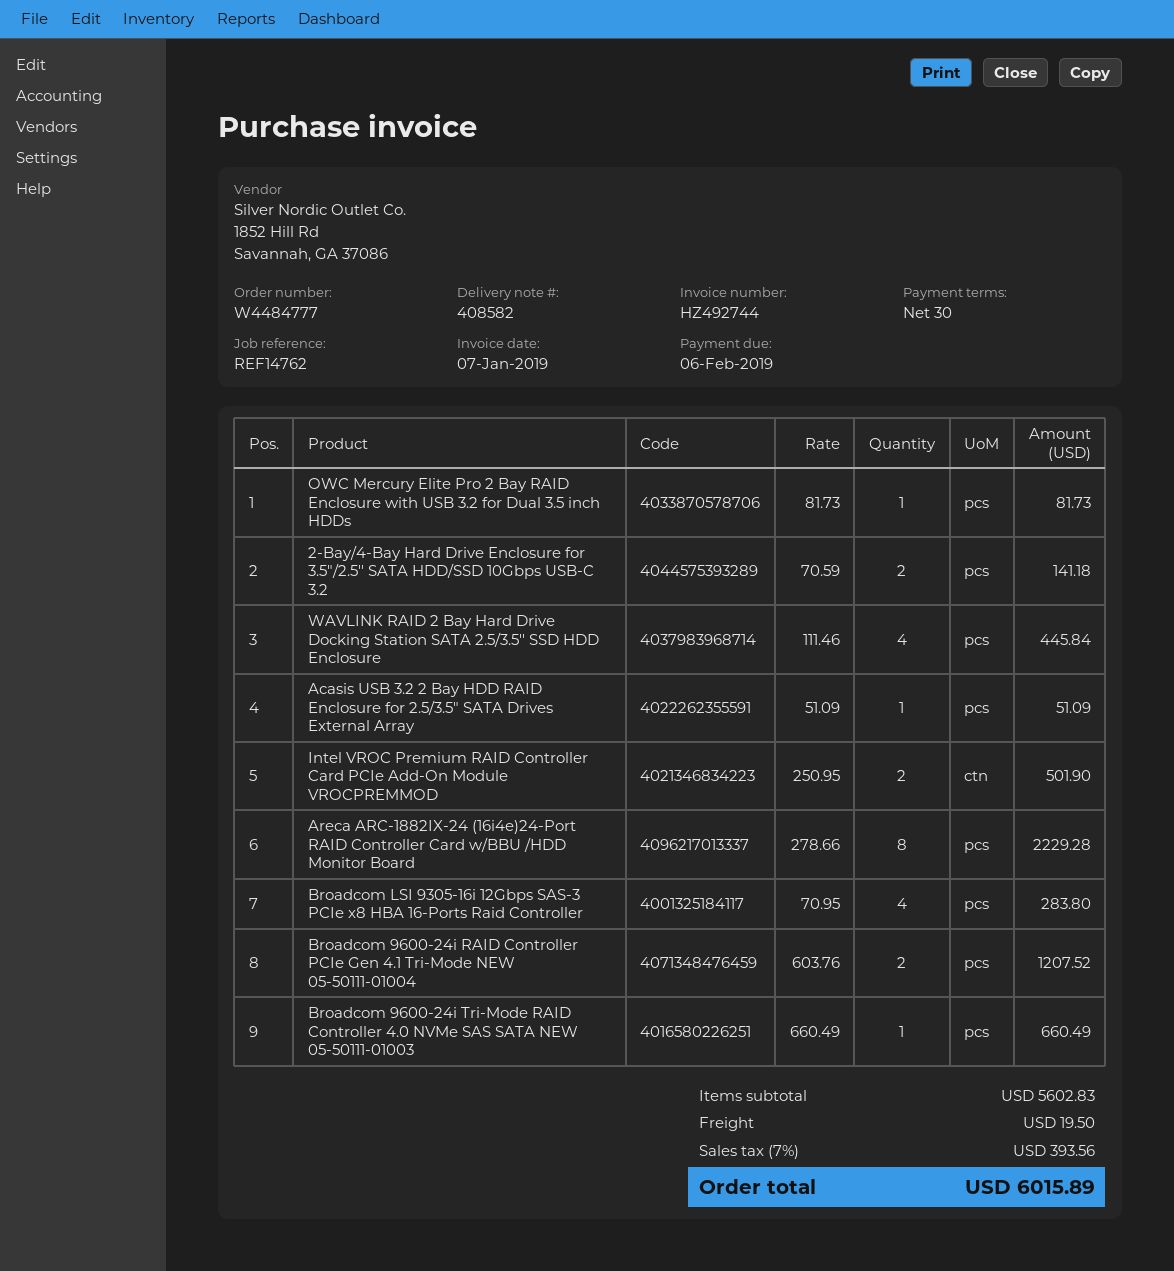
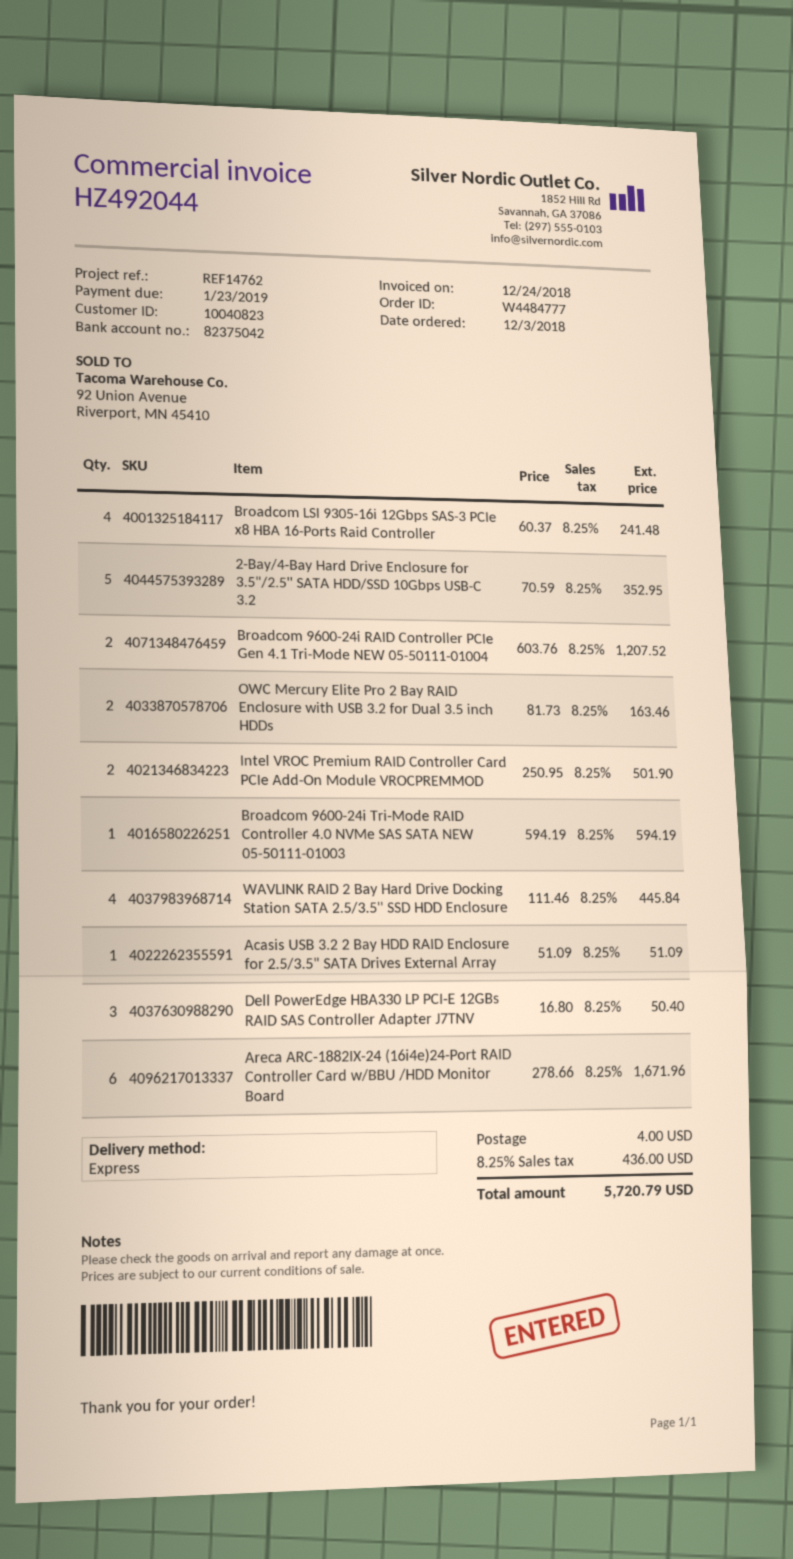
invoice number: HZ492744 -> HZ492044
invoice date: 2019-01-07 -> 2018-12-24
due date: 2019-02-06 -> 2019-01-23
OWC Mercury Elite Pro 2 Bay RAID Enclosure with USB 3.2 for Dual 3.5 inch HDDs: 1 x 81.73 = 81.73 -> 2 x 81.73 = 163.46
2-Bay/4-Bay Hard Drive Enclosure for 3.5"/2.5'' SATA HDD/SSD 10Gbps USB-C 3.2: 2 x 70.59 = 141.18 -> 5 x 70.59 = 352.95
Areca ARC-1882IX-24 (16i4e)24-Port RAID Controller Card w/BBU /HDD Monitor Board: 8 x 278.66 = 2229.28 -> 6 x 278.66 = 1671.96
Broadcom LSI 9305-16i 12Gbps SAS-3 PCIe x8 HBA 16-Ports Raid Controller: 4 x 70.95 = 283.80 -> 4 x 60.37 = 241.48
Broadcom 9600-24i Tri-Mode RAID Controller 4.0 NVMe SAS SATA NEW 05-50111-01003: 1 x 660.49 = 660.49 -> 1 x 594.19 = 594.19
Dell PowerEdge HBA330 LP PCI-E 12GBs RAID SAS Controller Adapter J7TNV: none -> 3 x 16.80 = 50.40
shipping: 19.50 -> 4.00
tax: 7% = 393.56 -> 8.25% = 436.00
total: 6015.89 -> 5720.79

